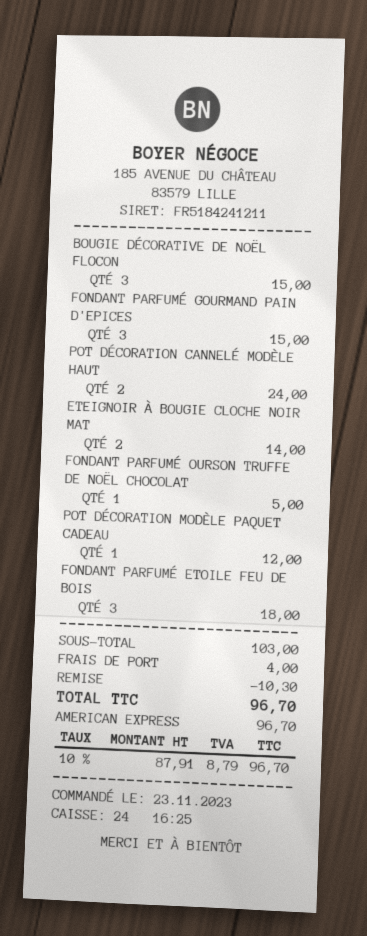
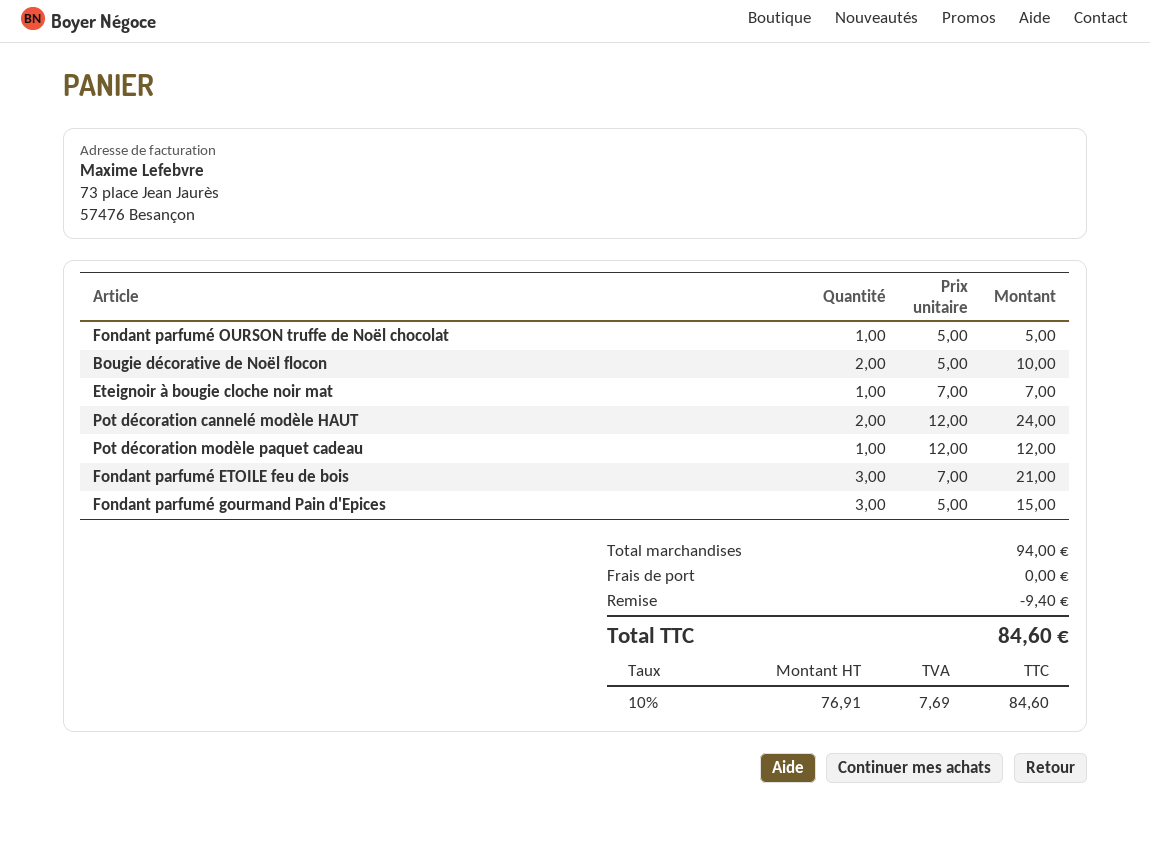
BOUGIE DÉCORATIVE DE NOËL FLOCON: 3 for 15.00 -> 2 for 10.00
ETEIGNOIR À BOUGIE CLOCHE NOIR MAT: 2 for 14.00 -> 1 for 7.00
FONDANT PARFUMÉ ETOILE FEU DE BOIS: 3 for 18.00 -> 3 for 21.00
subtotal: 103.00 -> 94.00
discount: 10.30 -> 9.40
shipping: 4.00 -> 0.00
net: 87.91 -> 76.91
tax: 10% = 8.79 -> 10% = 7.69
total: 96.70 -> 84.60

